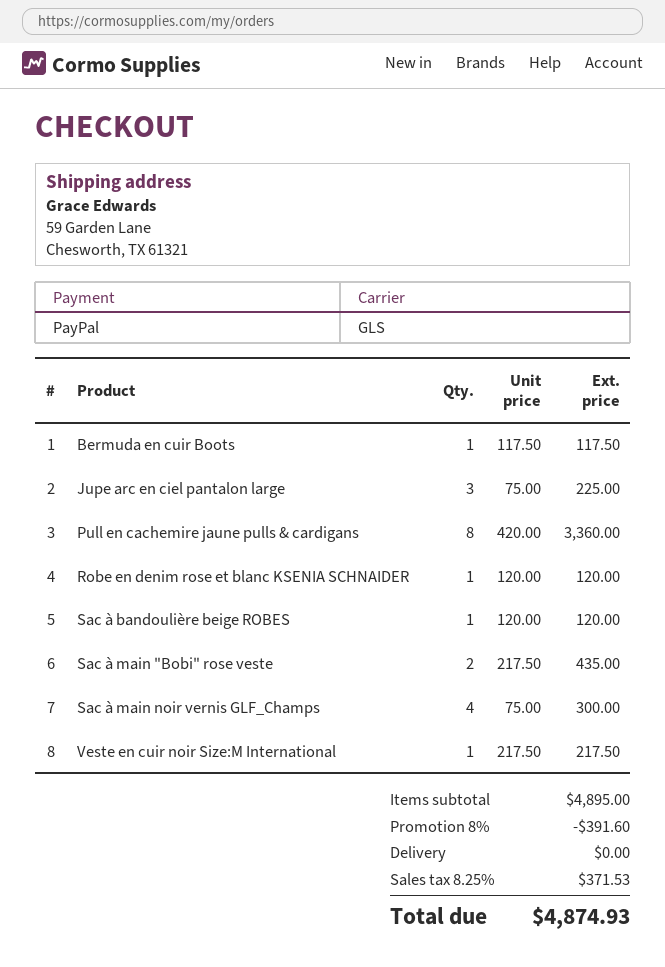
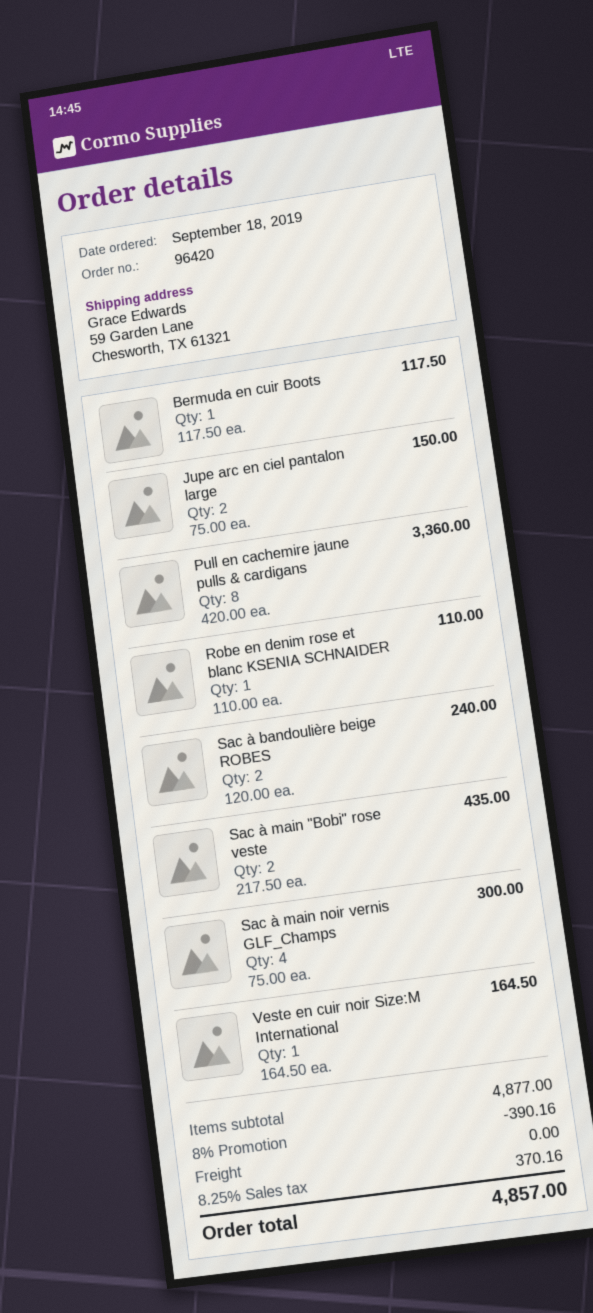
Jupe arc en ciel pantalon large: 3 x 75.00 = 225.00 -> 2 x 75.00 = 150.00
Robe en denim rose et blanc KSENIA SCHNAIDER: 1 x 120.00 = 120.00 -> 1 x 110.00 = 110.00
Sac à bandoulière beige ROBES: 1 x 120.00 = 120.00 -> 2 x 120.00 = 240.00
Veste en cuir noir Size:M International: 1 x 217.50 = 217.50 -> 1 x 164.50 = 164.50
subtotal: 4895.00 -> 4877.00
discount: 8% = 391.60 -> 8% = 390.16
tax: 8.25% = 371.53 -> 8.25% = 370.16
total: 4874.93 -> 4857.00

